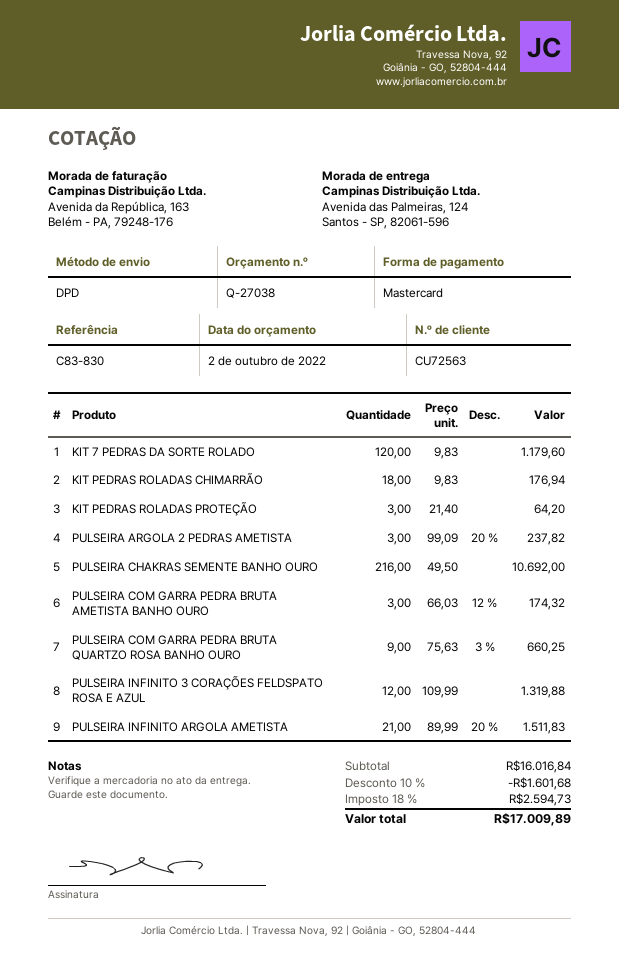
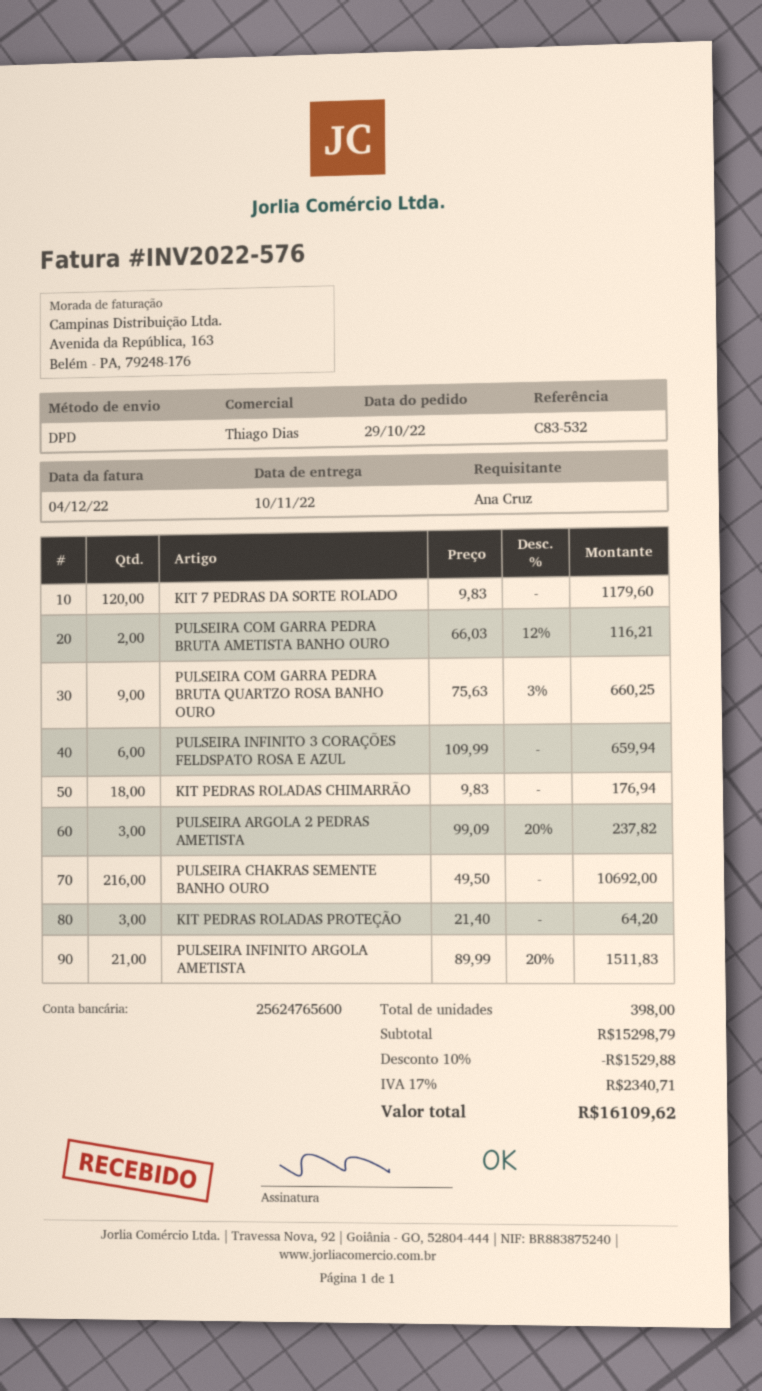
reference: C83-830 -> C83-532
PULSEIRA COM GARRA PEDRA BRUTA AMETISTA BANHO OURO: 3 x 66.03 - 12% = 174.32 -> 2 x 66.03 - 12% = 116.21
PULSEIRA INFINITO 3 CORAÇÕES FELDSPATO ROSA E AZUL: 12 x 109.99 = 1319.88 -> 6 x 109.99 = 659.94
subtotal: 16016.84 -> 15298.79
discount: 10% = 1601.68 -> 10% = 1529.88
tax: 18% = 2594.73 -> 17% = 2340.71
total: 17009.89 -> 16109.62

